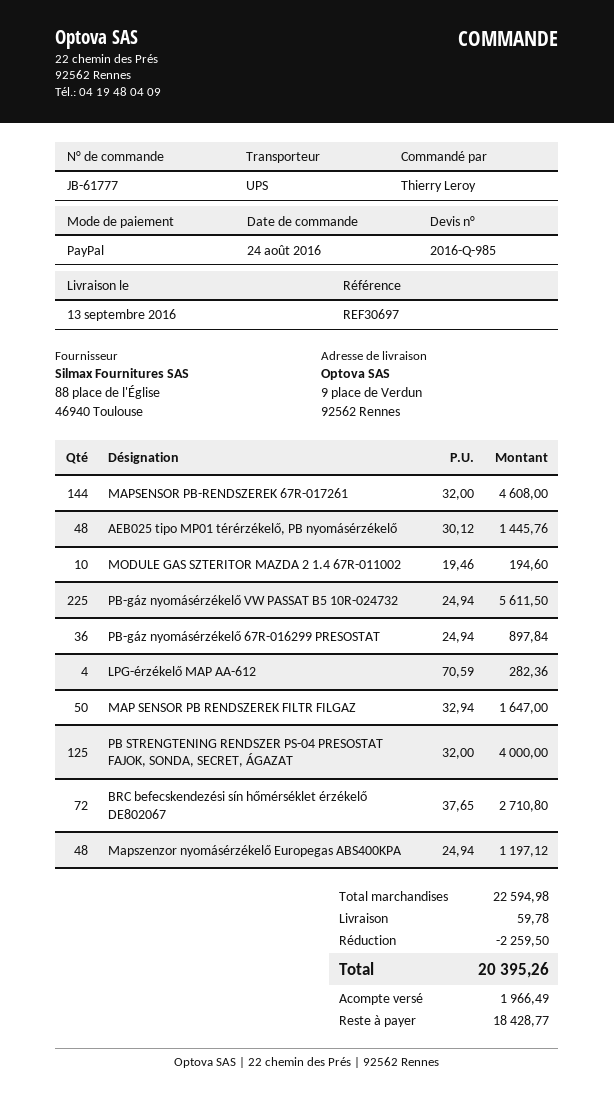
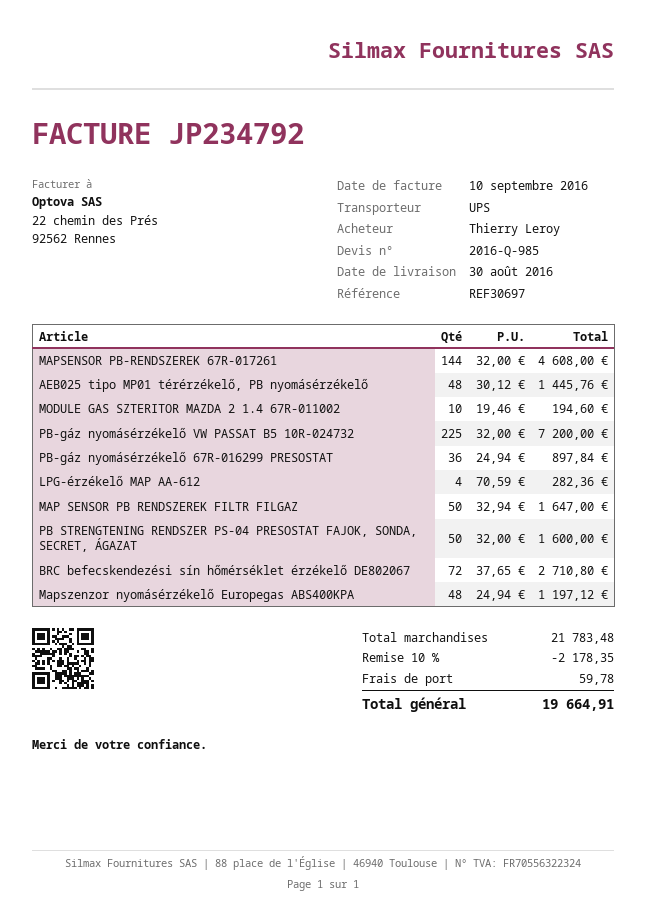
delivery date: 2016-09-13 -> 2016-08-30
PB-gáz nyomásérzékelő VW PASSAT B5 10R-024732: 225 x 24.94 = 5611.50 -> 225 x 32.00 = 7200.00
PB STRENGTENING RENDSZER PS-04 PRESOSTAT FAJOK, SONDA, SECRET, ÁGAZAT: 125 x 32.00 = 4000.00 -> 50 x 32.00 = 1600.00
subtotal: 22594.98 -> 21783.48
discount: 2259.50 -> 2178.35
total: 20395.26 -> 19664.91

